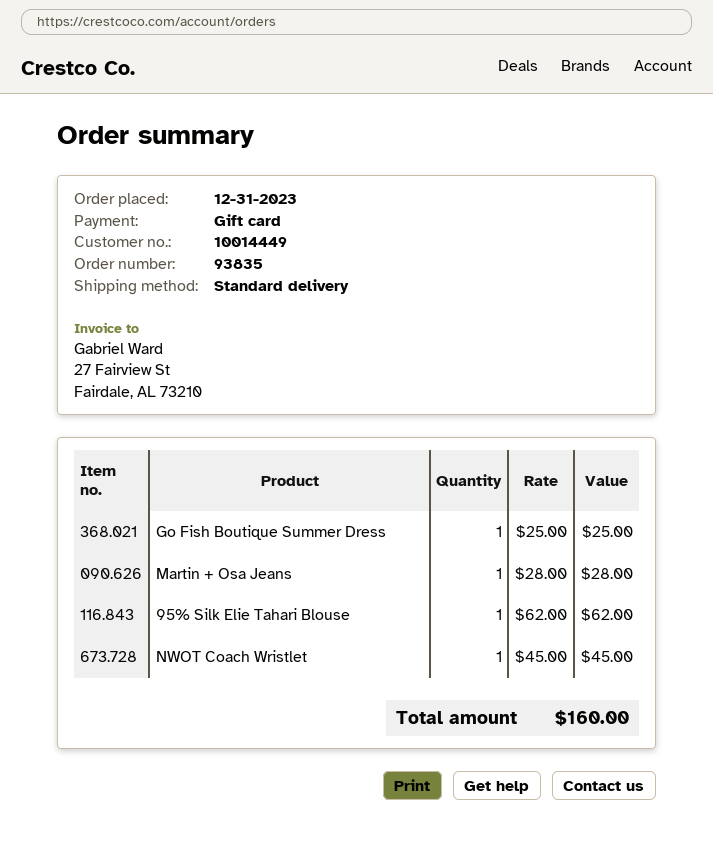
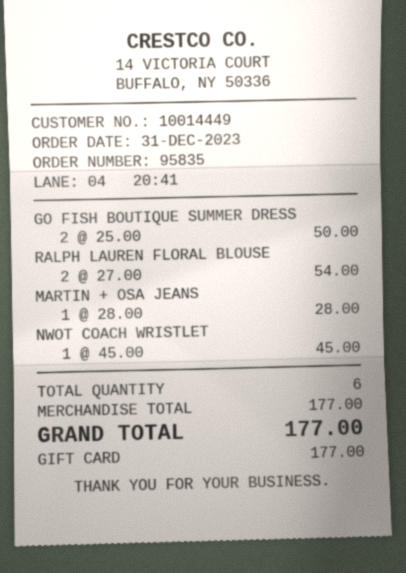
order number: 93835 -> 95835
Go Fish Boutique Summer Dress: 1 x 25.00 = 25.00 -> 2 x 25.00 = 50.00
95% Silk Elie Tahari Blouse: 1 x 62.00 = 62.00 -> none
RALPH LAUREN FLORAL BLOUSE: none -> 2 x 27.00 = 54.00
total: 160.00 -> 177.00

